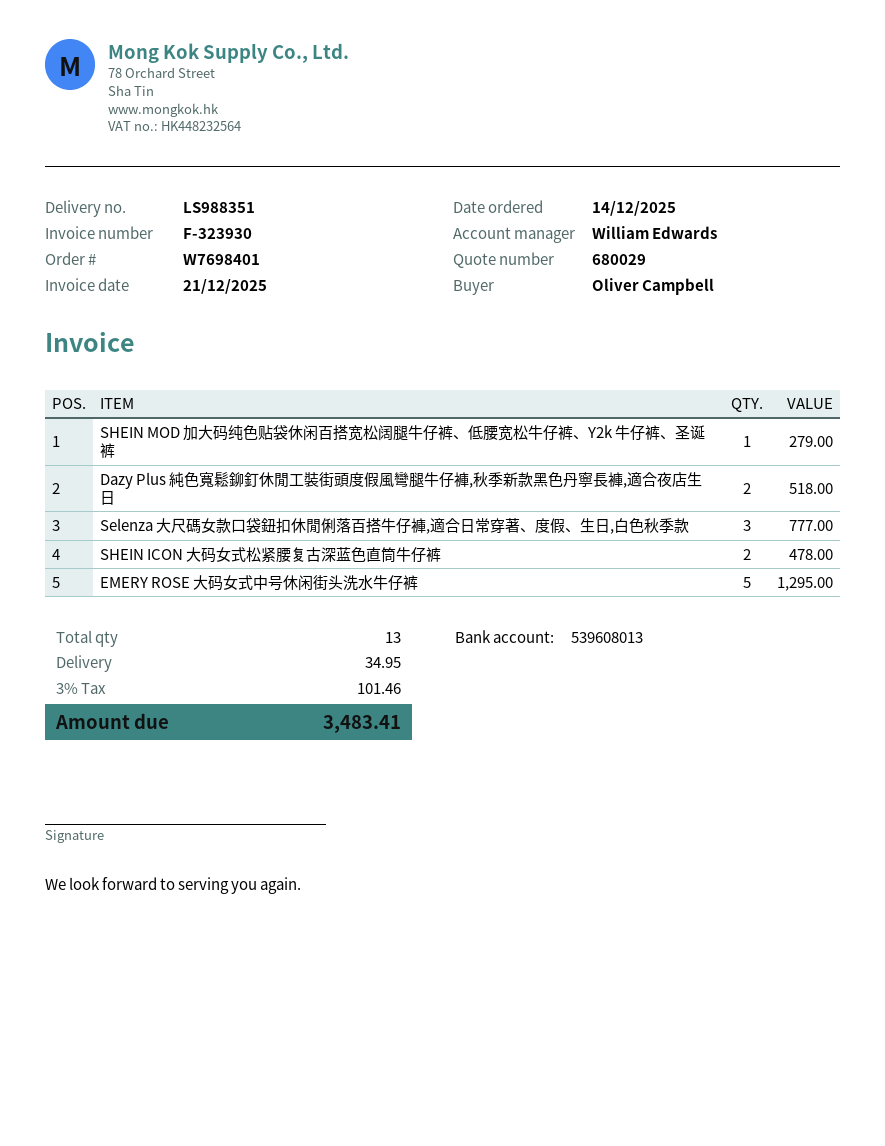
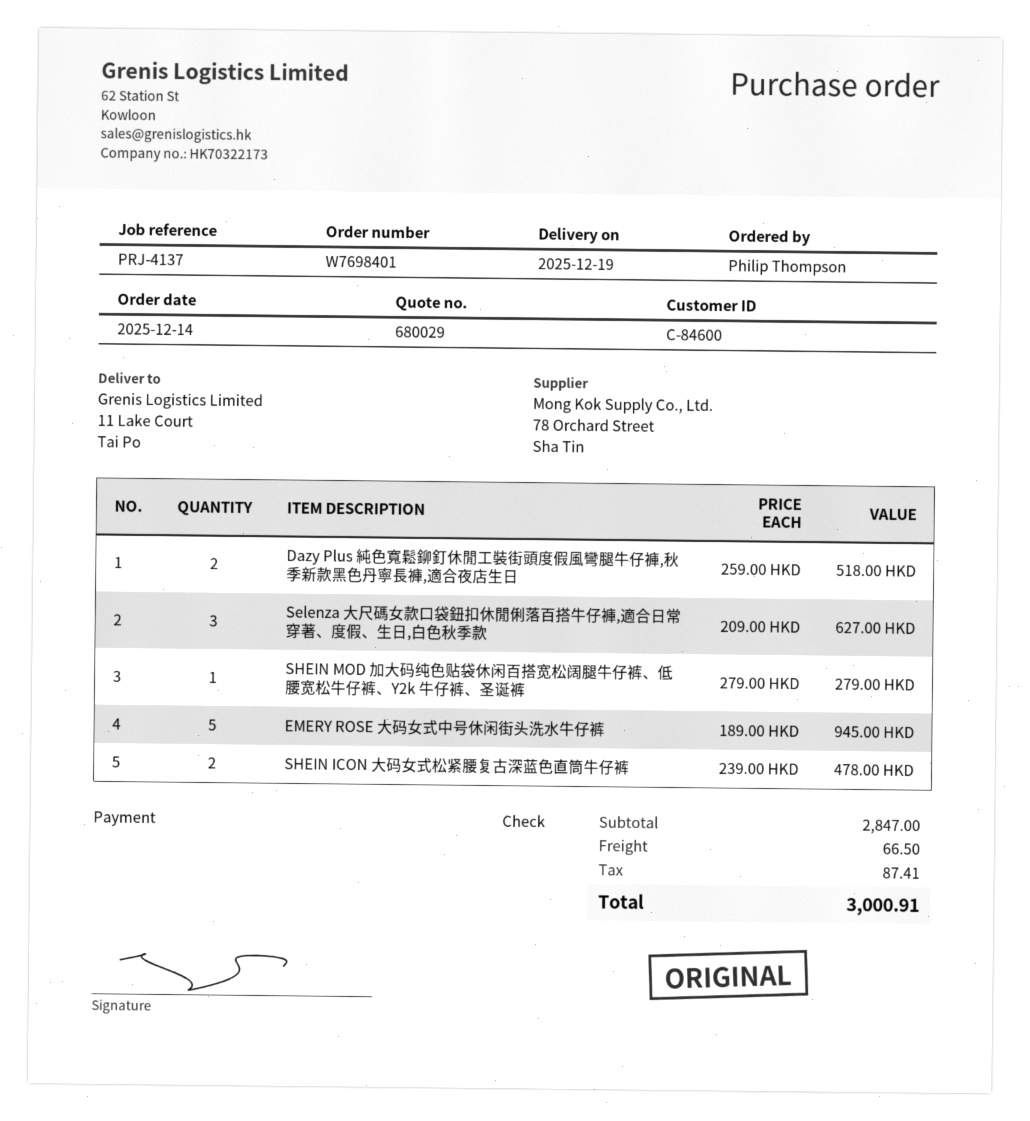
ordered by: Oliver Campbell -> Philip Thompson
Selenza 大尺碼女款口袋鈕扣休閒俐落百搭牛仔褲,適合日常穿著、度假、生日,白色秋季款: 3 for 777.00 -> 3 for 627.00
EMERY ROSE 大码女式中号休闲街头洗水牛仔裤: 5 for 1295.00 -> 5 for 945.00
shipping: 34.95 -> 66.50
tax: 101.46 -> 87.41
total: 3483.41 -> 3000.91

